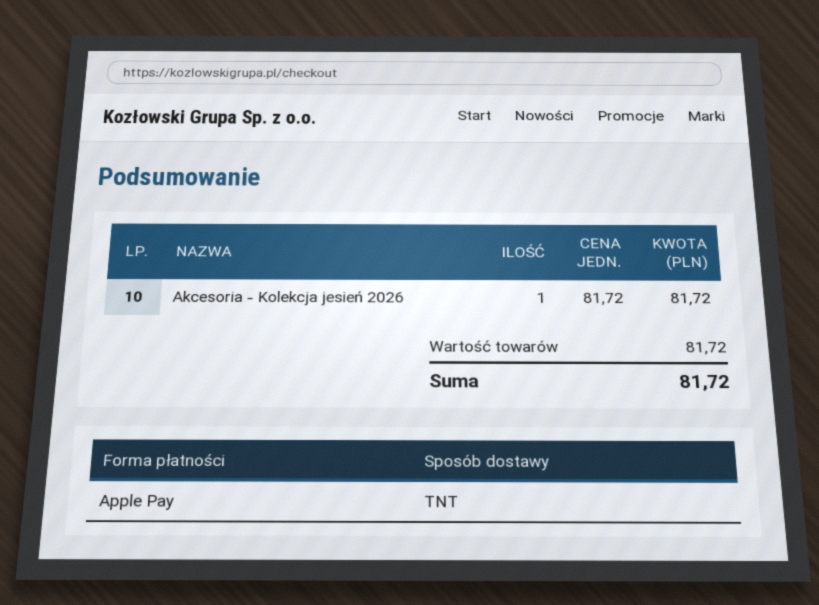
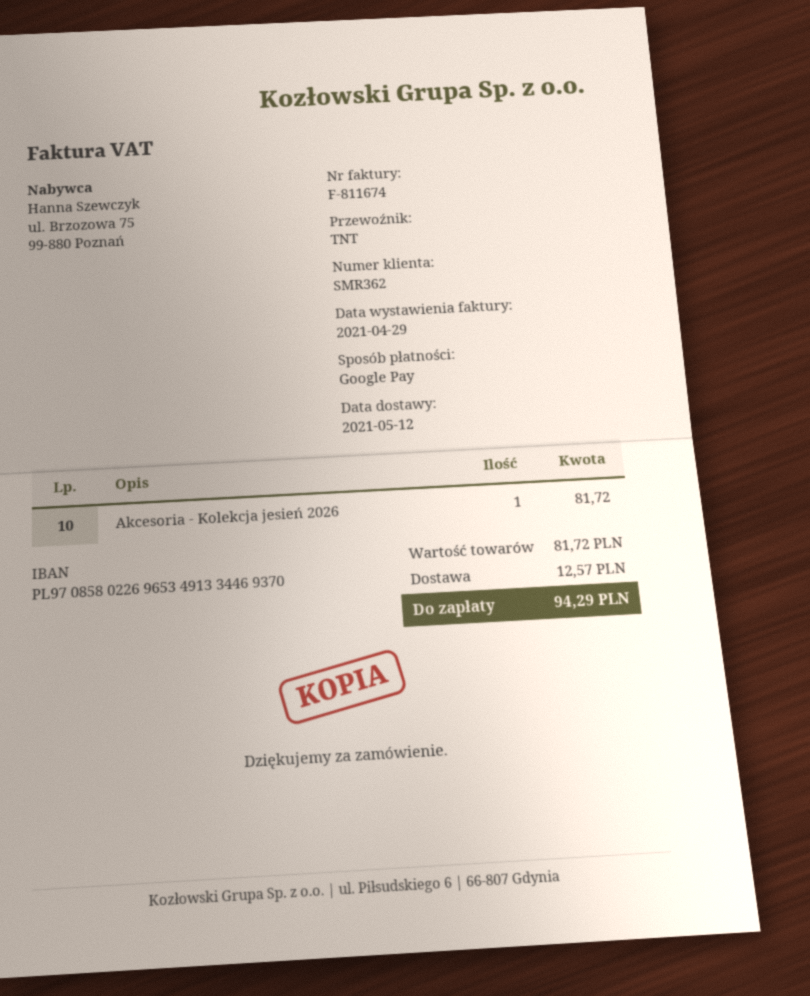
payment method: Apple Pay -> Google Pay
shipping: none -> 12.57
total: 81.72 -> 94.29

